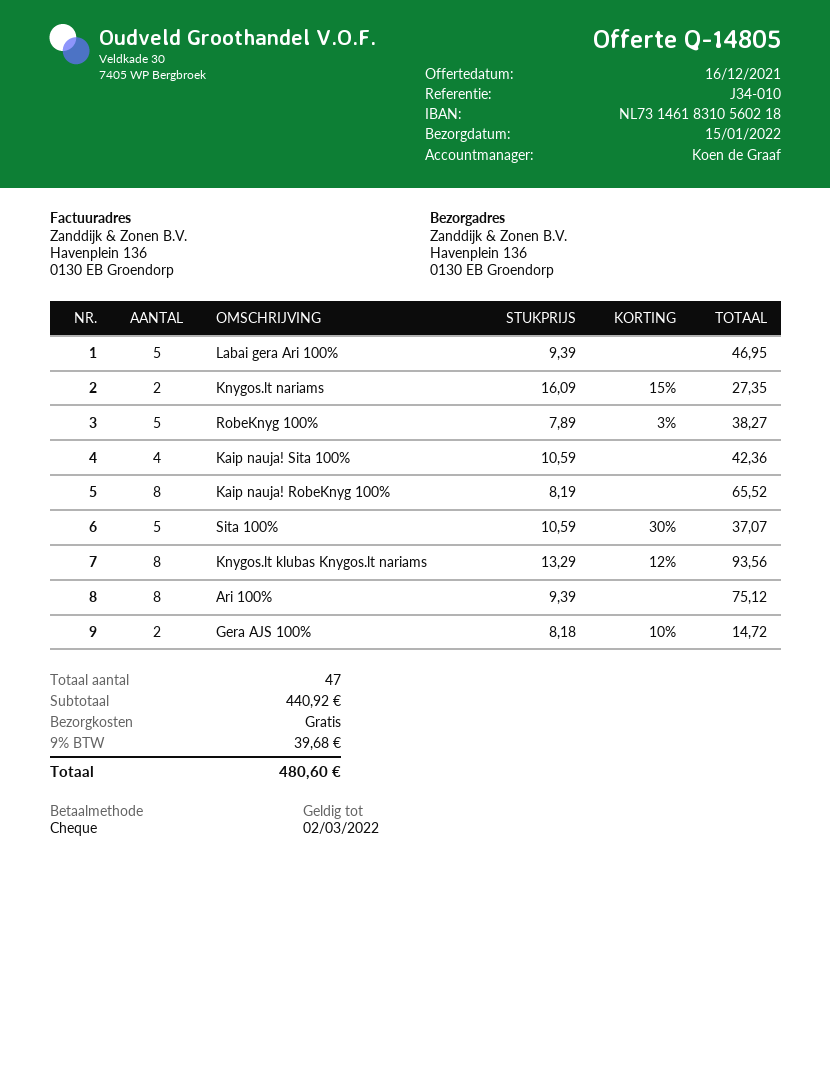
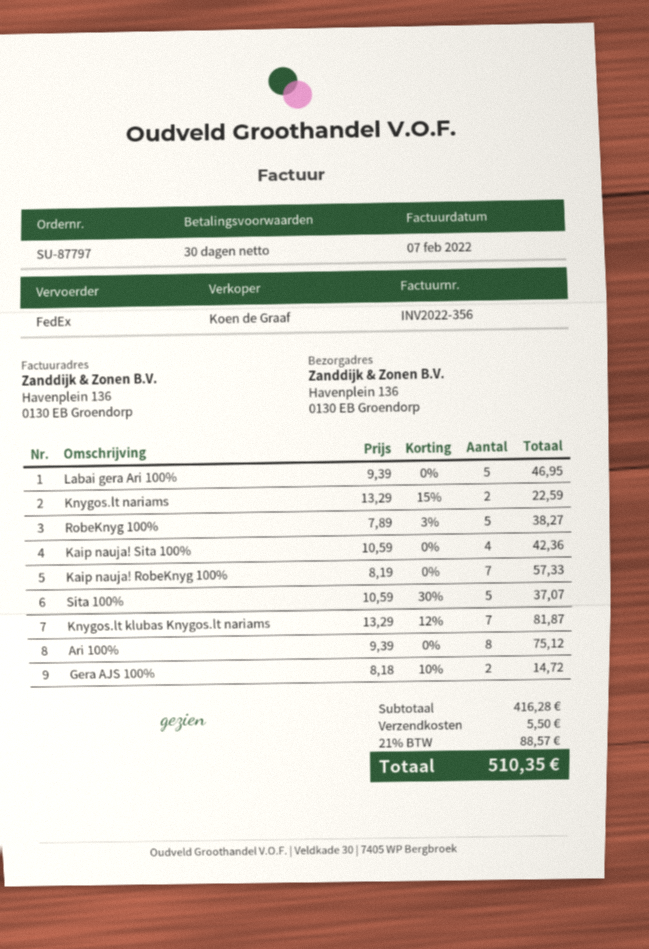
Knygos.lt nariams: 2 x 16.09 - 15% = 27.35 -> 2 x 13.29 - 15% = 22.59
Kaip nauja! RobeKnyg 100%: 8 x 8.19 = 65.52 -> 7 x 8.19 = 57.33
Knygos.lt klubas Knygos.lt nariams: 8 x 13.29 - 12% = 93.56 -> 7 x 13.29 - 12% = 81.87
subtotal: 440.92 -> 416.28
shipping: 0.00 -> 5.50
tax: 9% = 39.68 -> 21% = 88.57
total: 480.60 -> 510.35

